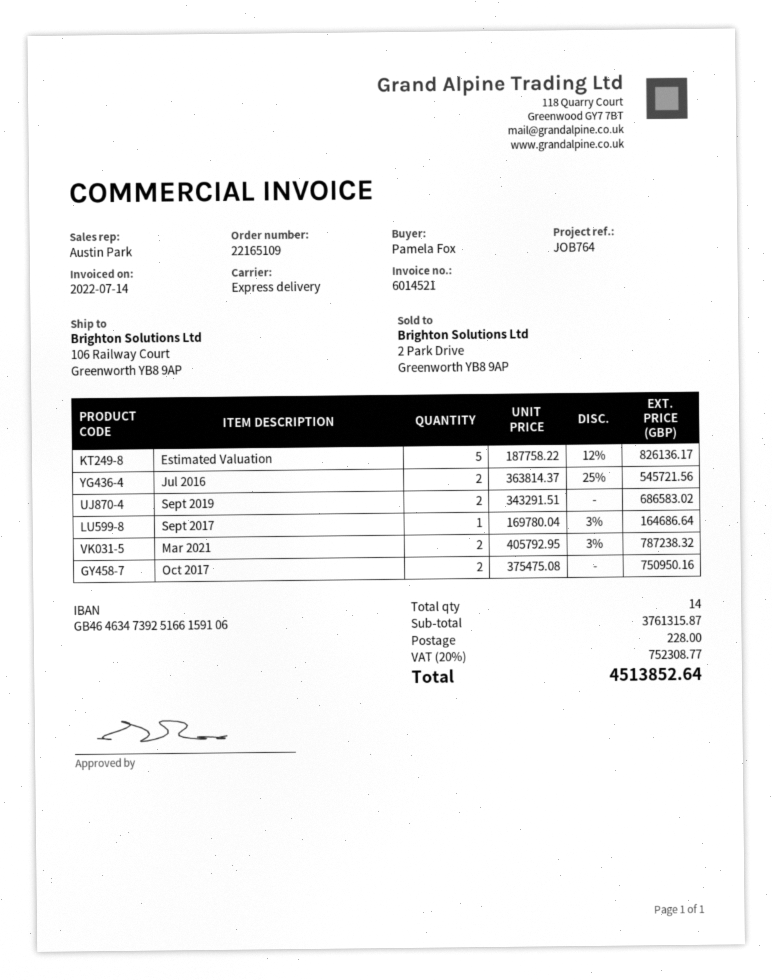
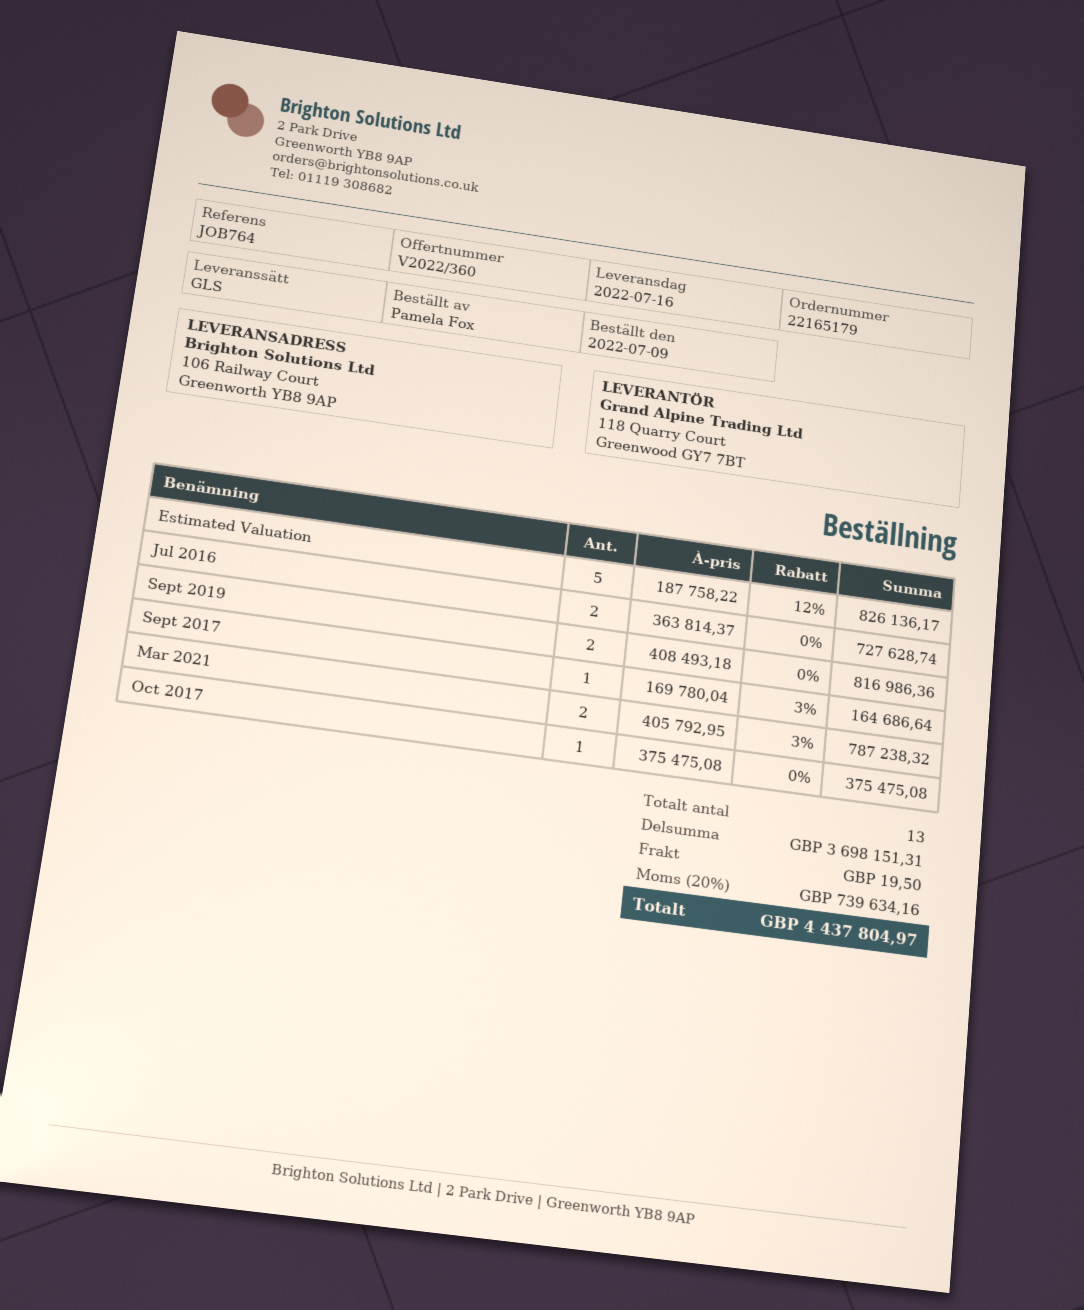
order number: 22165109 -> 22165179
shipping method: express -> GLS
Jul 2016: 2 x 363814.37 - 25% = 545721.56 -> 2 x 363814.37 = 727628.74
Sept 2019: 2 x 343291.51 = 686583.02 -> 2 x 408493.18 = 816986.36
Oct 2017: 2 x 375475.08 = 750950.16 -> 1 x 375475.08 = 375475.08
total quantity: 14 -> 13
subtotal: 3761315.87 -> 3698151.31
shipping: 228.00 -> 19.50
tax: 20% = 752308.77 -> 20% = 739634.16
total: 4513852.64 -> 4437804.97

